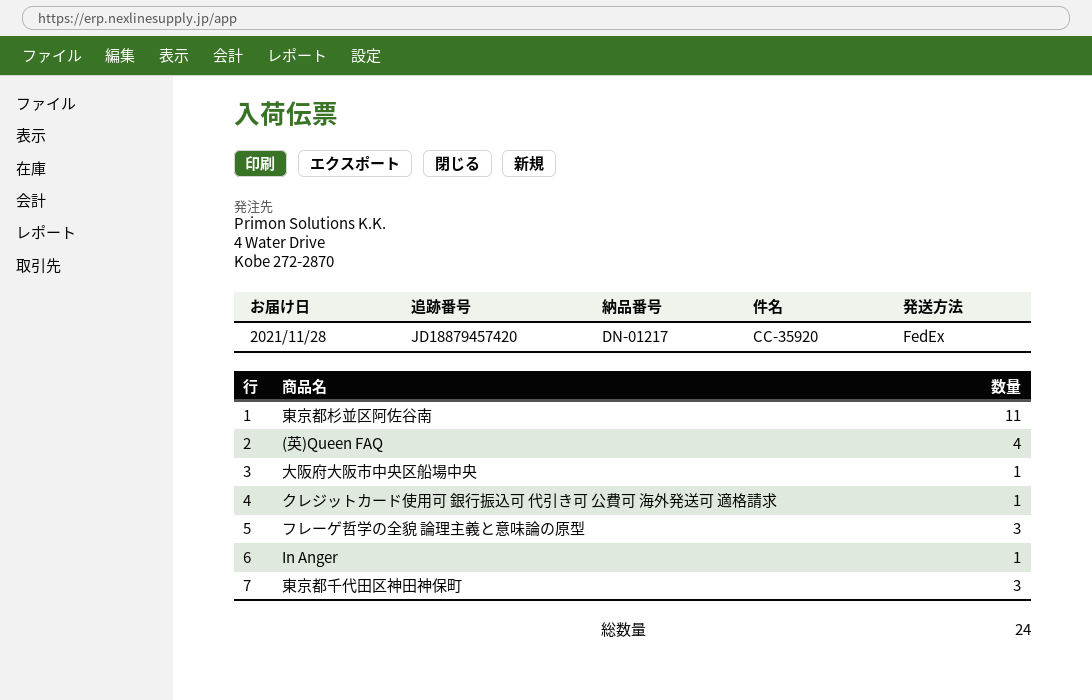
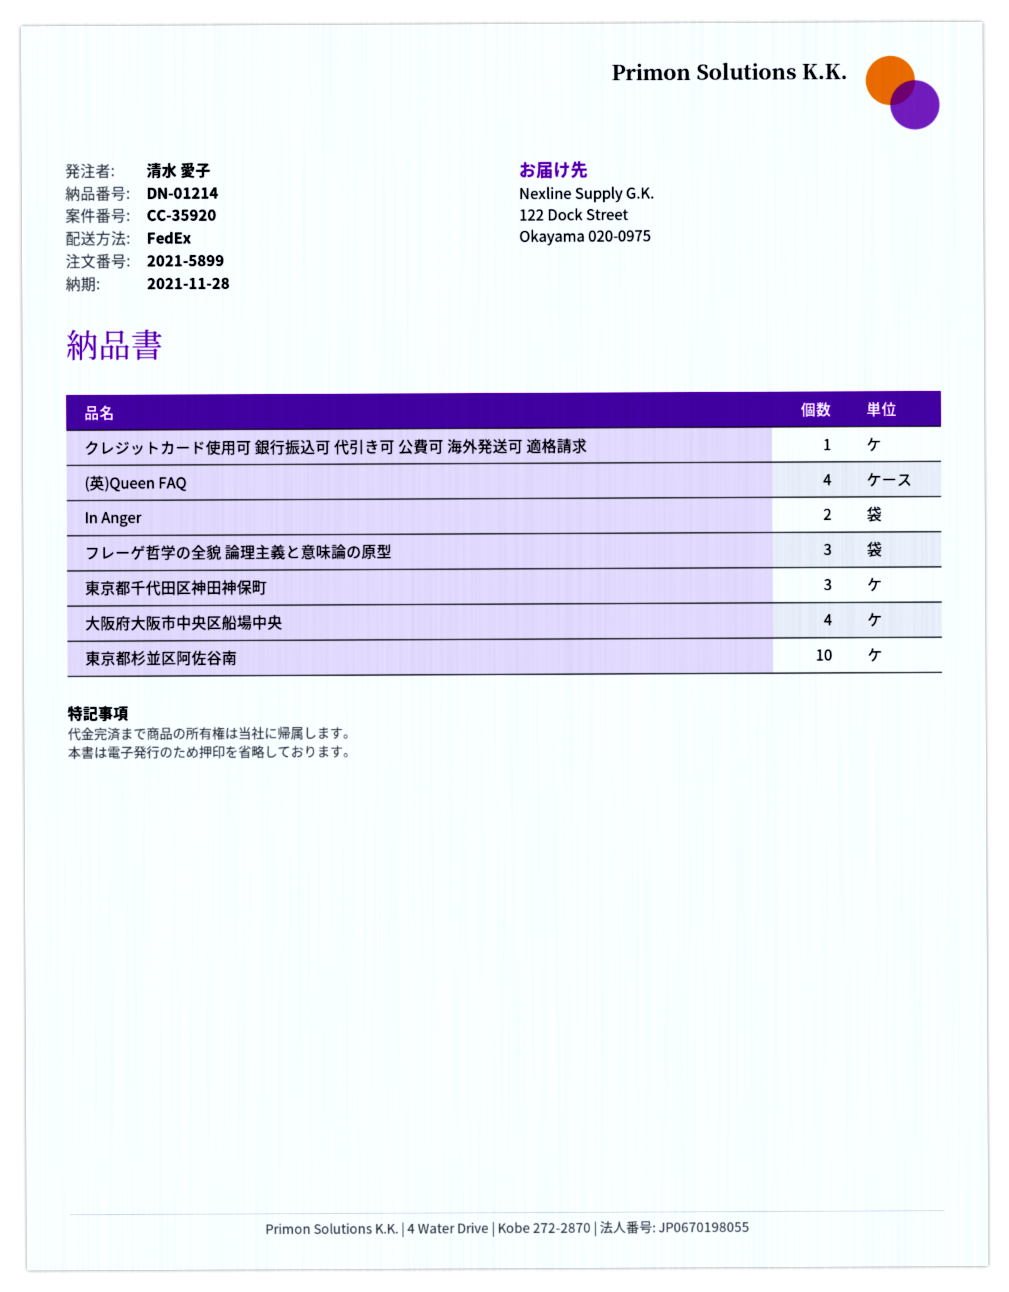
delivery note number: DN-01217 -> DN-01214
東京都杉並区阿佐谷南: 11 -> 10
大阪府大阪市中央区船場中央: 1 -> 4
In Anger: 1 -> 2

